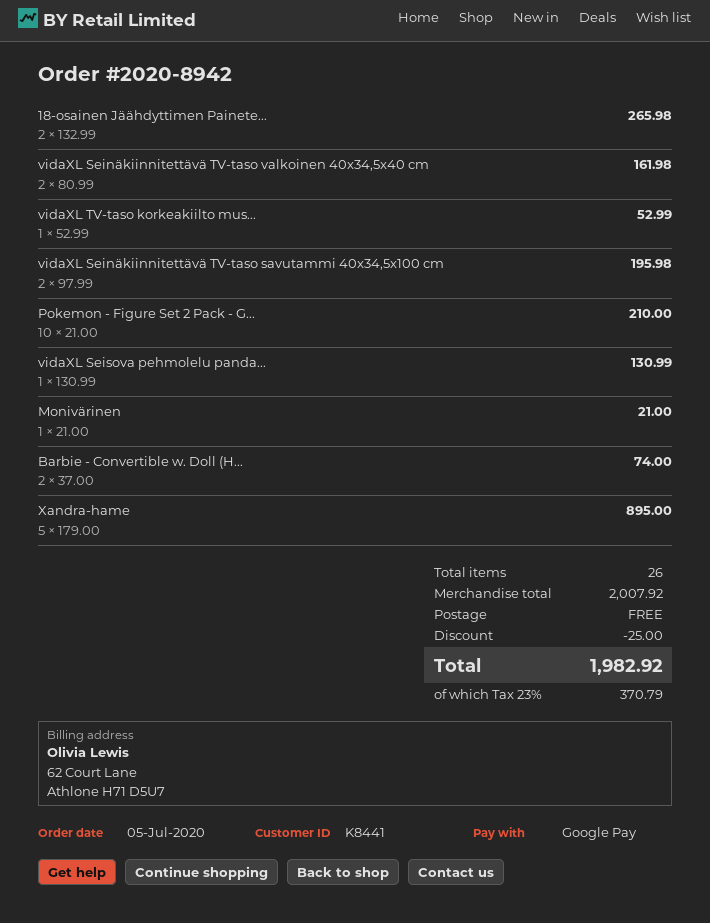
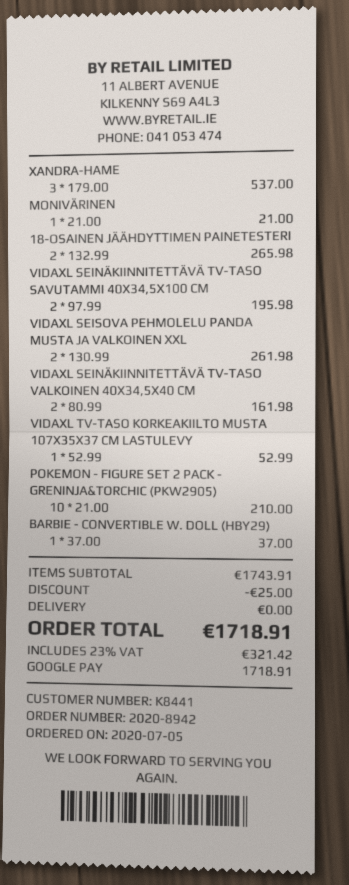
vidaXL Seisova pehmolelu panda...: 1 x 130.99 = 130.99 -> 2 x 130.99 = 261.98
Barbie - Convertible w. Doll (H...: 2 x 37.00 = 74.00 -> 1 x 37.00 = 37.00
Xandra-hame: 5 x 179.00 = 895.00 -> 3 x 179.00 = 537.00
subtotal: 2007.92 -> 1743.91
tax: 23% = 370.79 -> 23% = 321.42
total: 1982.92 -> 1718.91

